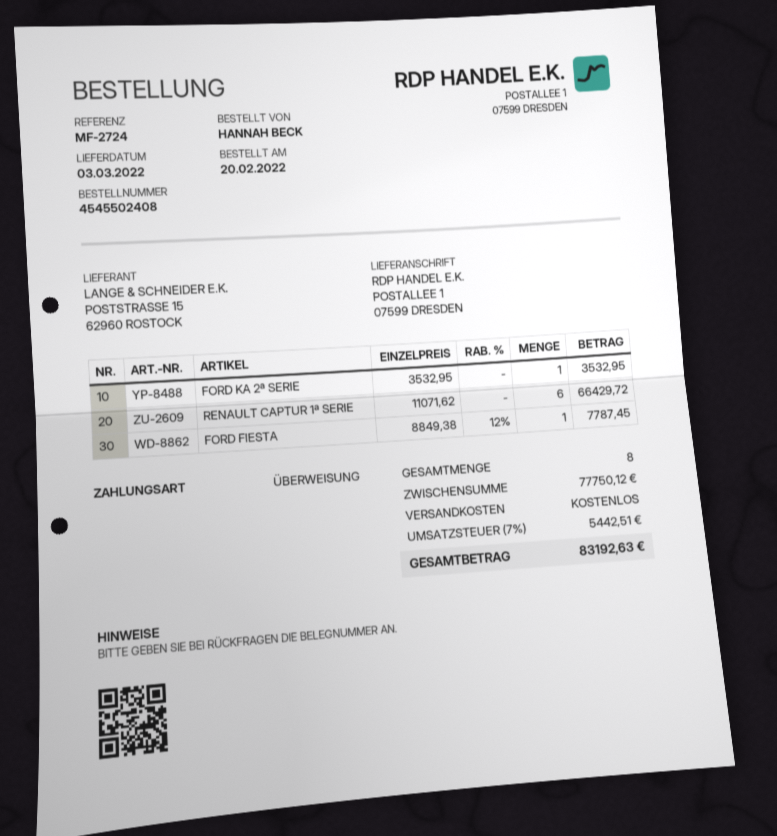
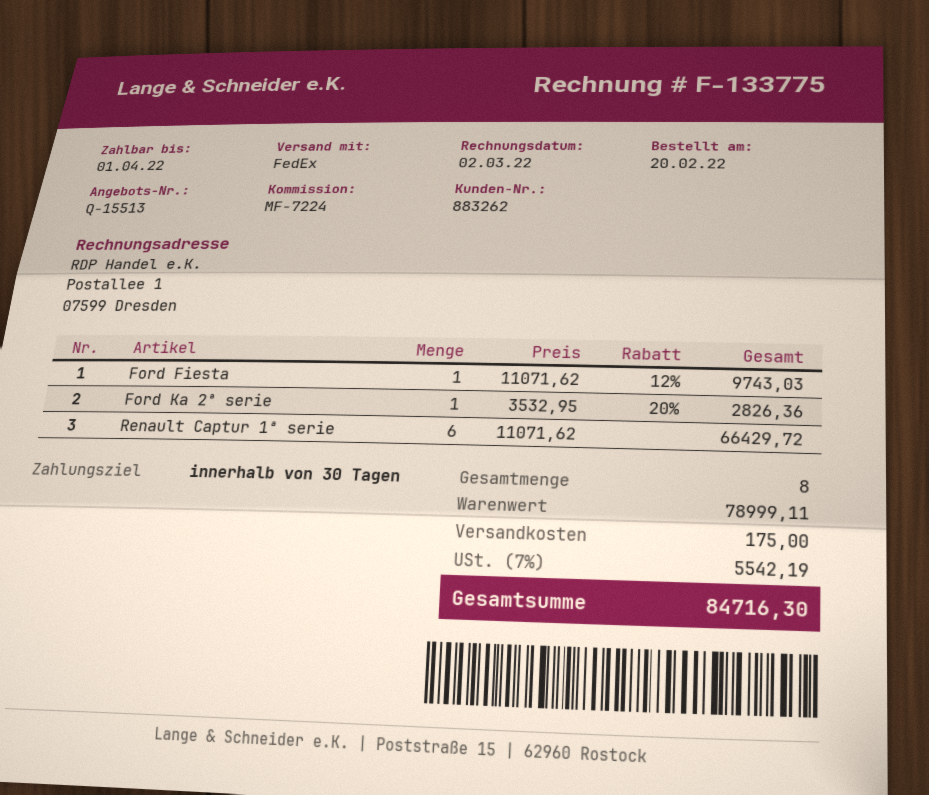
reference: MF-2724 -> MF-7224
FORD KA 2ª SERIE: 1 x 3532.95 = 3532.95 -> 1 x 3532.95 - 20% = 2826.36
FORD FIESTA: 1 x 8849.38 - 12% = 7787.45 -> 1 x 11071.62 - 12% = 9743.03
subtotal: 77750.12 -> 78999.11
shipping: 0.00 -> 175.00
tax: 7% = 5442.51 -> 7% = 5542.19
total: 83192.63 -> 84716.30

